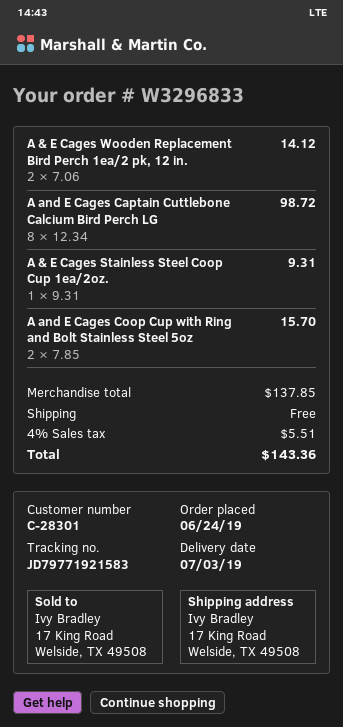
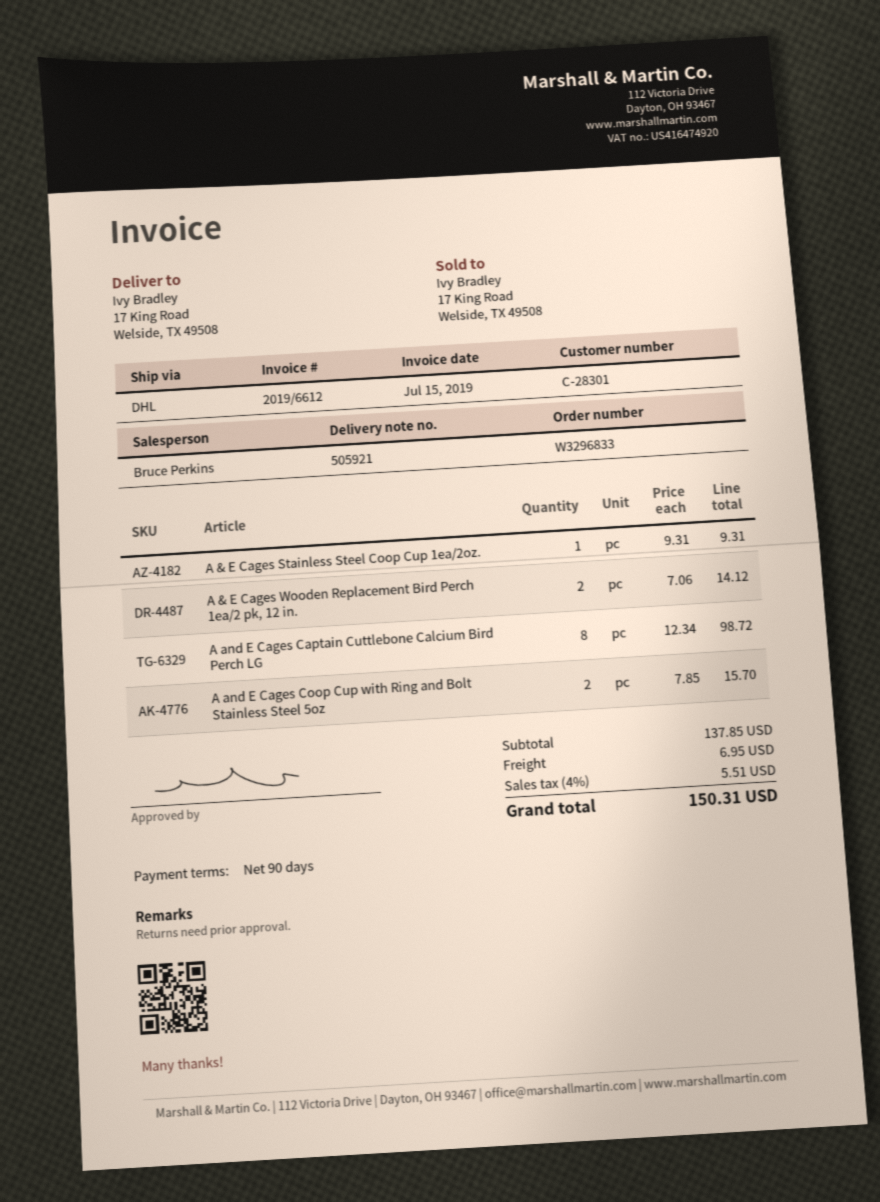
shipping: 0.00 -> 6.95
total: 143.36 -> 150.31

